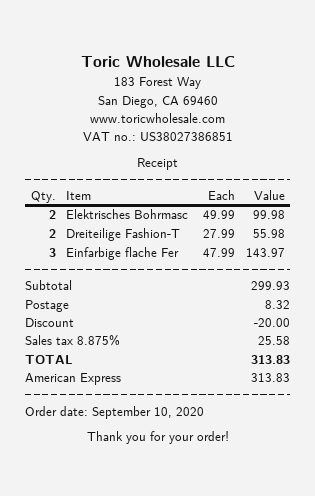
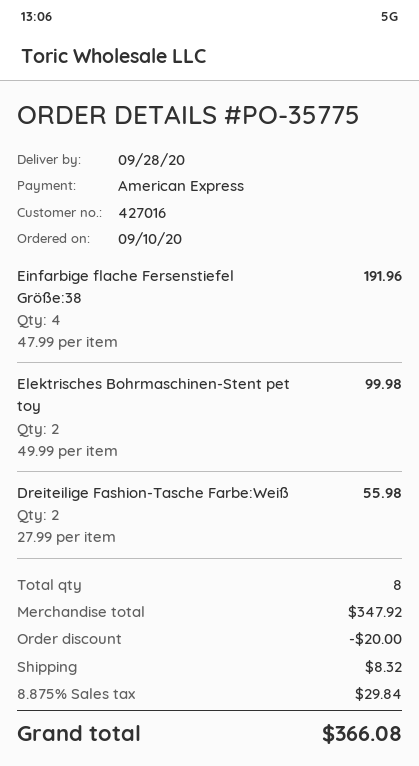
Einfarbige flache Fer: 3 x 47.99 = 143.97 -> 4 x 47.99 = 191.96
subtotal: 299.93 -> 347.92
tax: 8.875% = 25.58 -> 8.875% = 29.84
total: 313.83 -> 366.08

